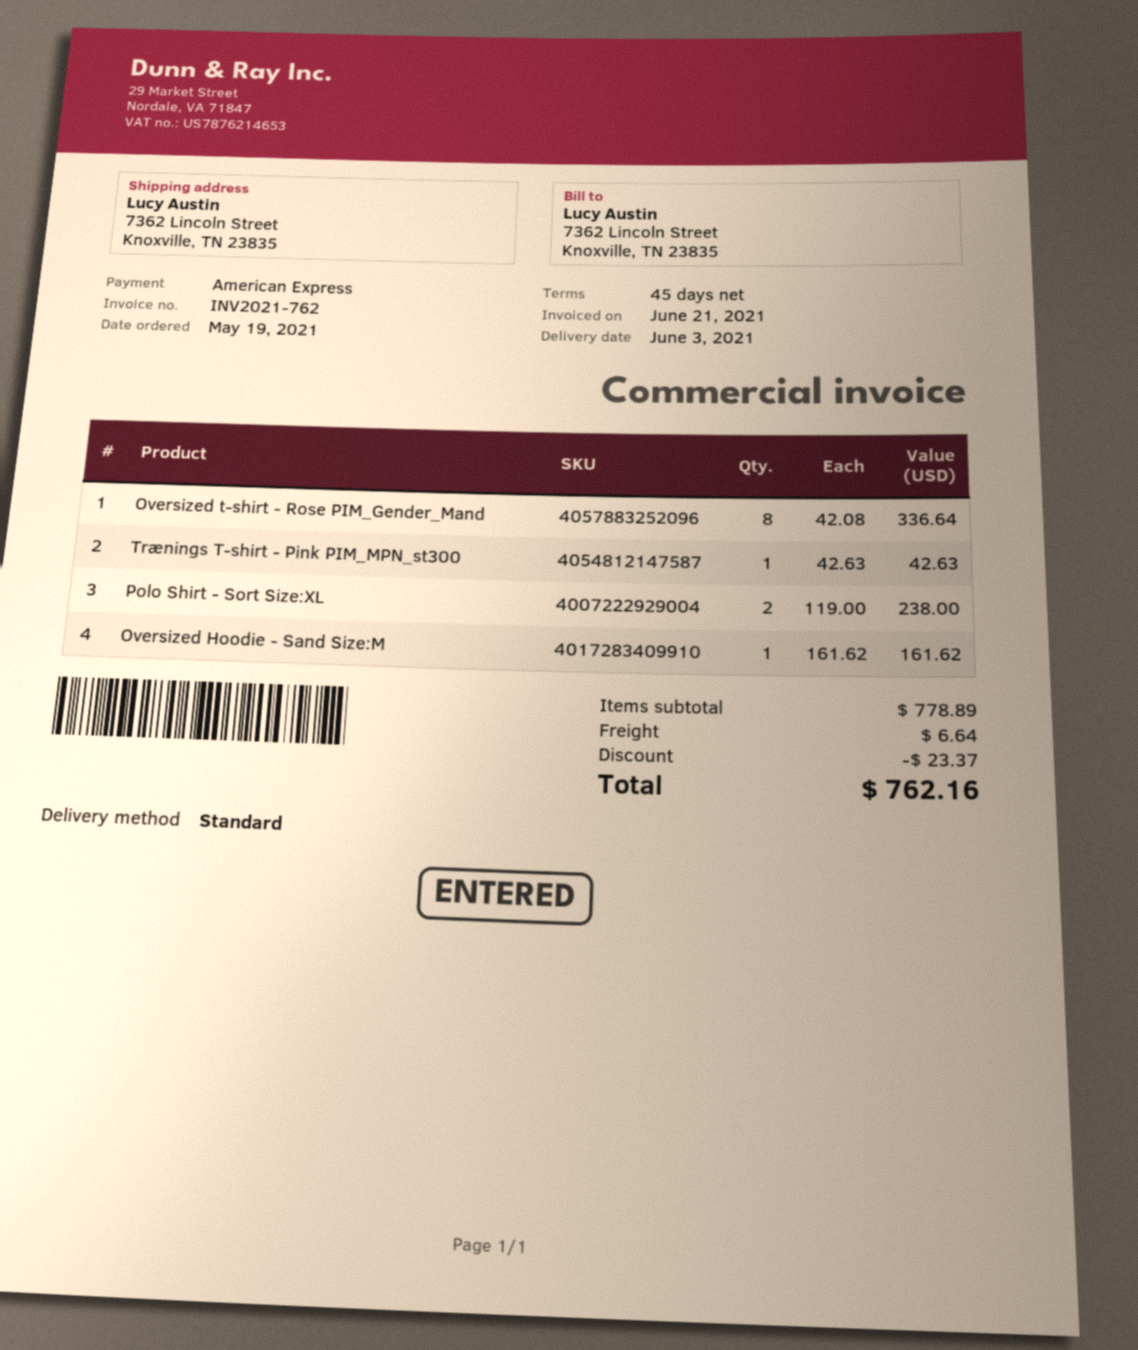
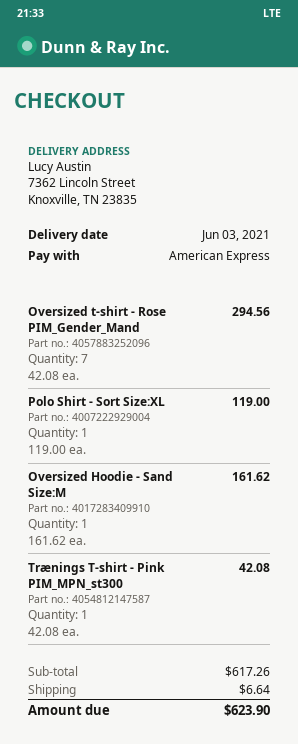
Oversized t-shirt - Rose PIM_Gender_Mand: 8 x 42.08 = 336.64 -> 7 x 42.08 = 294.56
Trænings T-shirt - Pink PIM_MPN_st300: 1 x 42.63 = 42.63 -> 1 x 42.08 = 42.08
Polo Shirt - Sort Size:XL: 2 x 119.00 = 238.00 -> 1 x 119.00 = 119.00
subtotal: 778.89 -> 617.26
discount: 23.37 -> none
total: 762.16 -> 623.90

